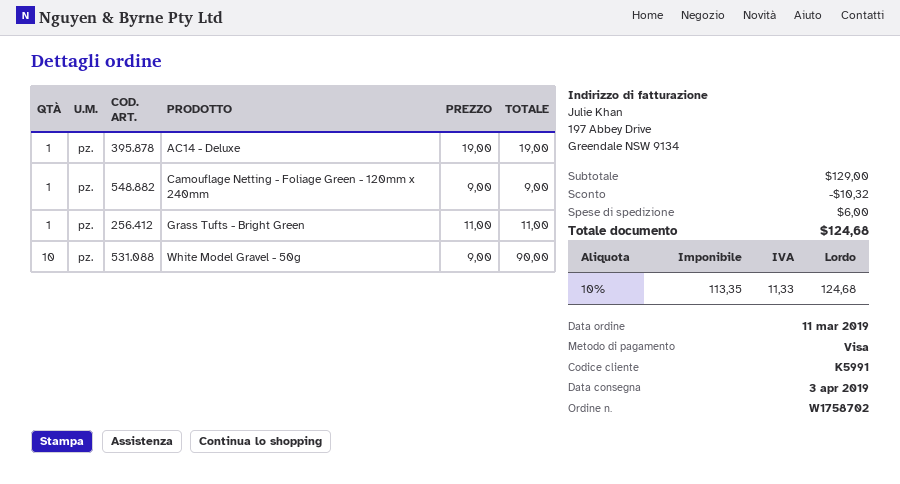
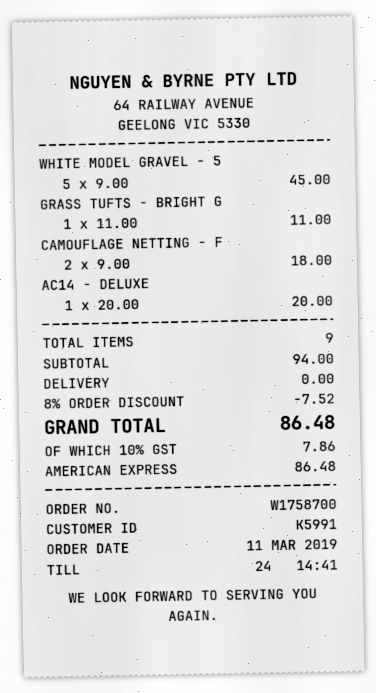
order number: W1758702 -> W1758700
payment method: Visa -> American Express
AC14 - Deluxe: 1 x 19.00 = 19.00 -> 1 x 20.00 = 20.00
Camouflage Netting - Foliage Green - 120mm x 240mm: 1 x 9.00 = 9.00 -> 2 x 9.00 = 18.00
White Model Gravel - 50g: 10 x 9.00 = 90.00 -> 5 x 9.00 = 45.00
subtotal: 129.00 -> 94.00
discount: 10.32 -> 7.52
shipping: 6.00 -> 0.00
tax: 10% = 11.33 -> 10% = 7.86
total: 124.68 -> 86.48

